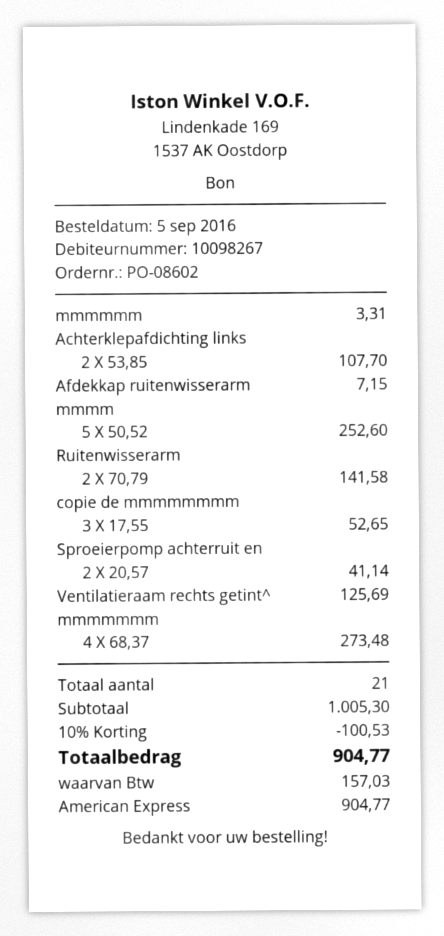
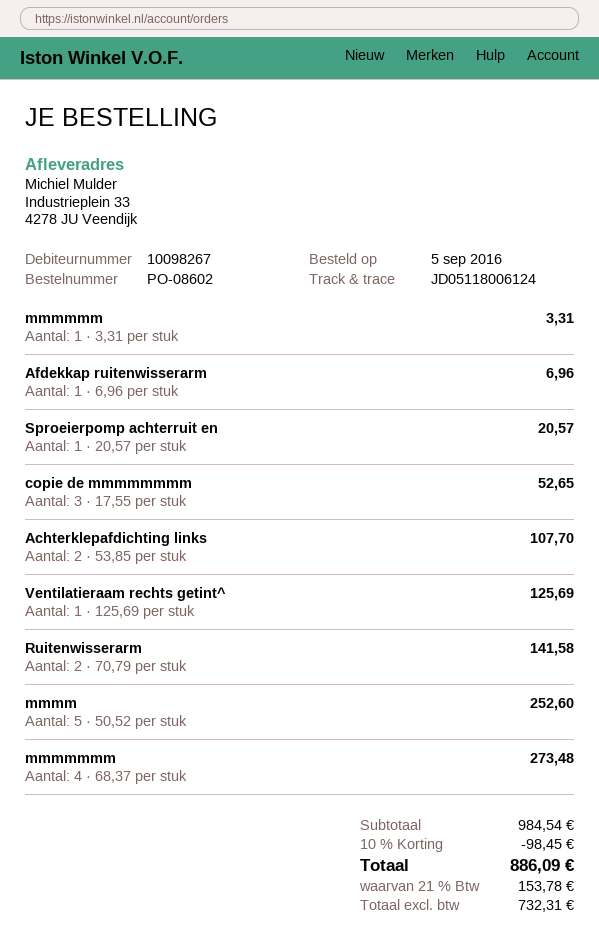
Afdekkap ruitenwisserarm: 1 x 7.15 = 7.15 -> 1 x 6.96 = 6.96
Sproeierpomp achterruit en: 2 x 20.57 = 41.14 -> 1 x 20.57 = 20.57
subtotal: 1005.30 -> 984.54
discount: 10% = 100.53 -> 10% = 98.45
tax: 157.03 -> 153.78
total: 904.77 -> 886.09

